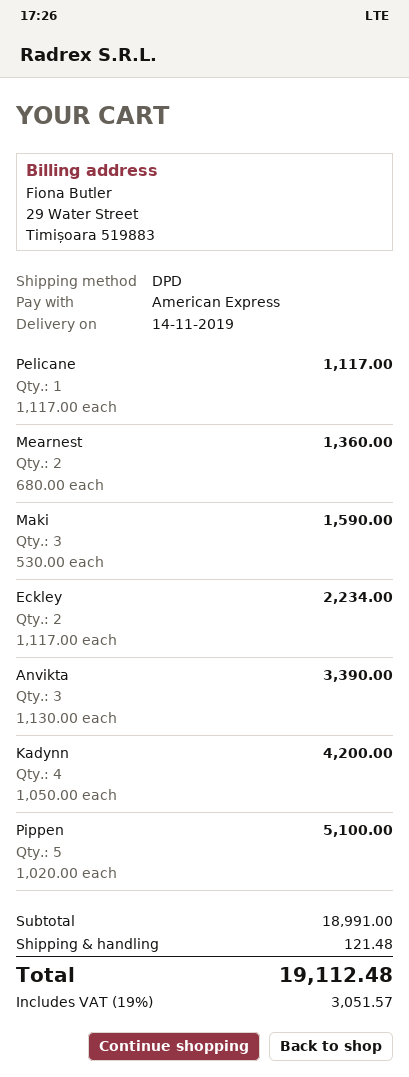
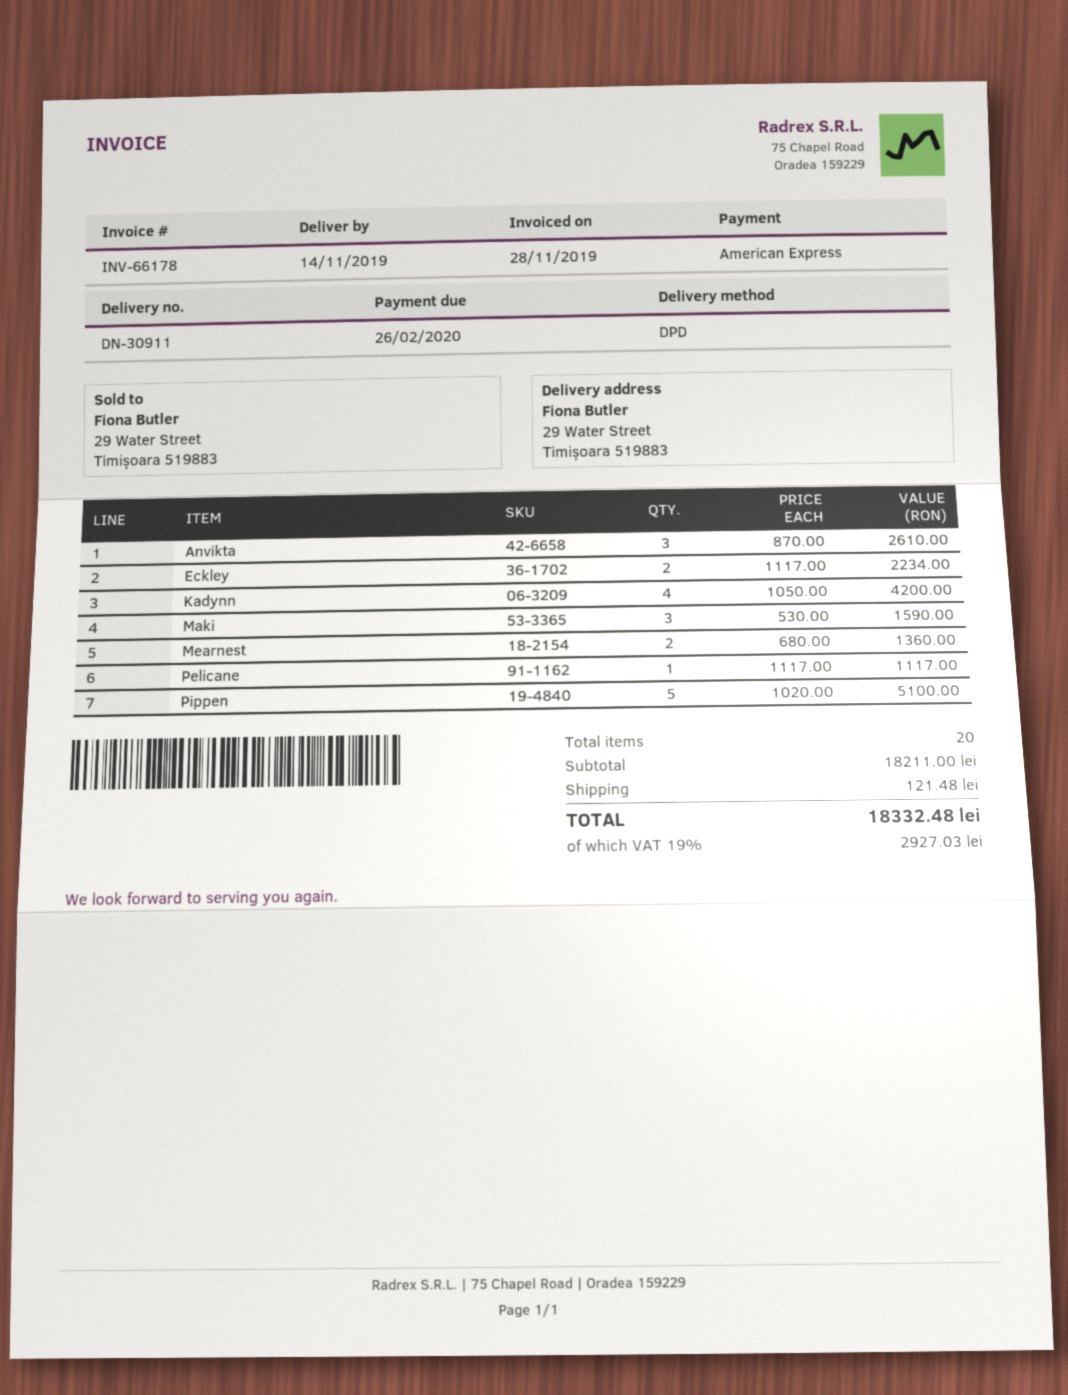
Anvikta: 3 x 1130.00 = 3390.00 -> 3 x 870.00 = 2610.00
subtotal: 18991.00 -> 18211.00
tax: 19% = 3051.57 -> 19% = 2927.03
total: 19112.48 -> 18332.48

